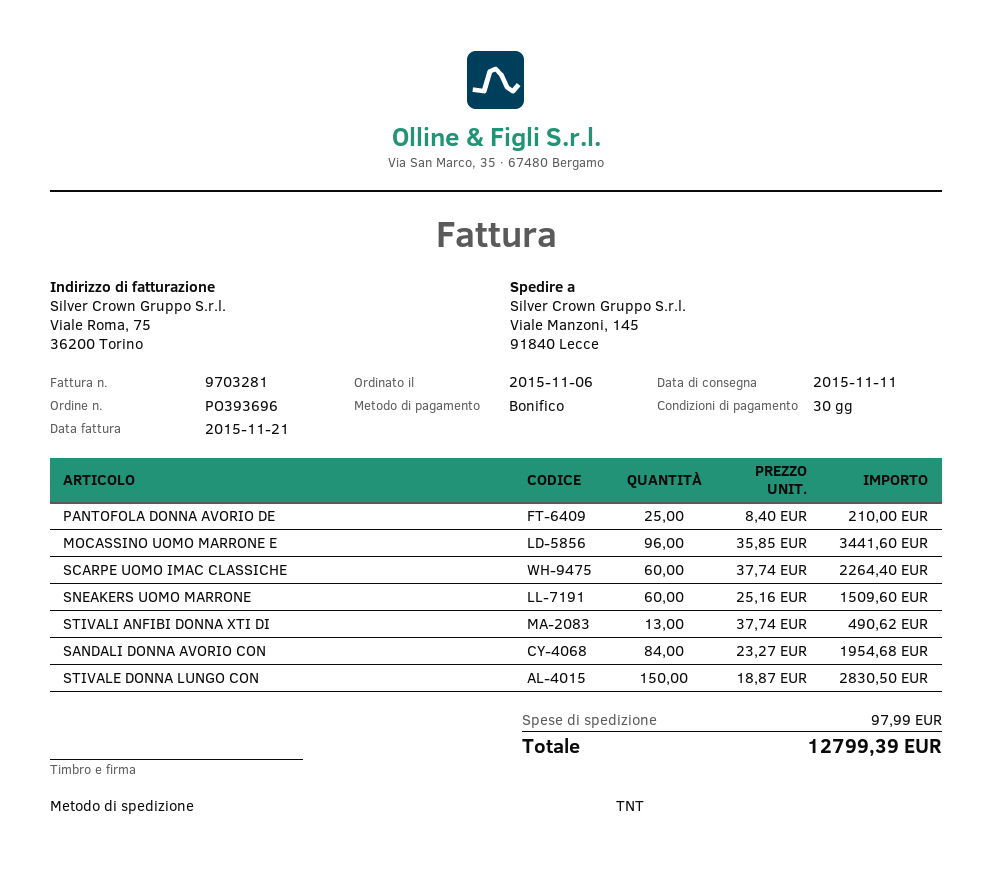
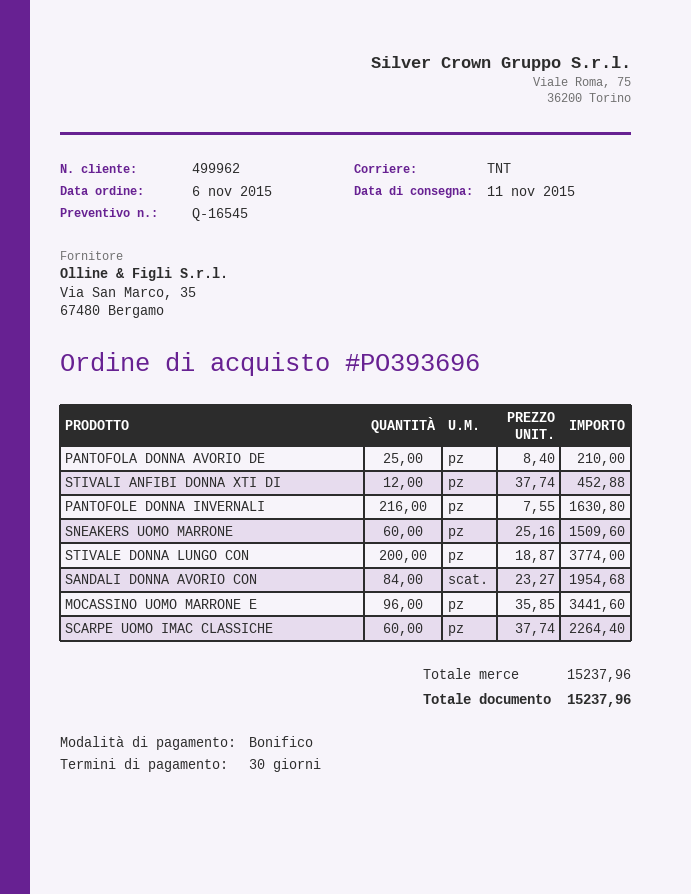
STIVALI ANFIBI DONNA XTI DI: 13 x 37.74 = 490.62 -> 12 x 37.74 = 452.88
STIVALE DONNA LUNGO CON: 150 x 18.87 = 2830.50 -> 200 x 18.87 = 3774.00
PANTOFOLE DONNA INVERNALI: none -> 216 x 7.55 = 1630.80
shipping: 97.99 -> none
total: 12799.39 -> 15237.96

